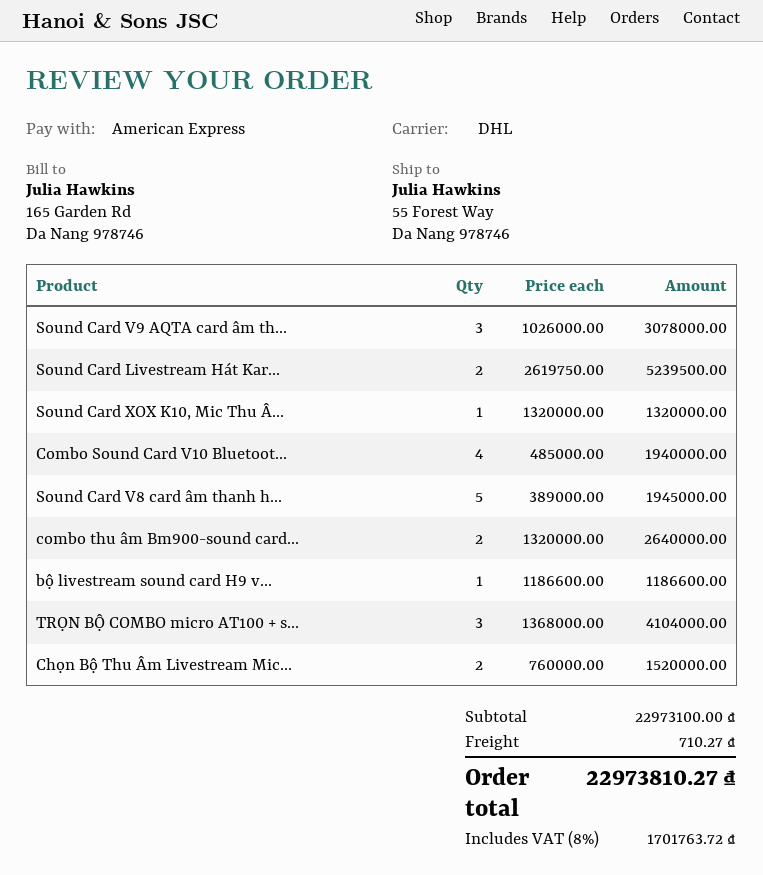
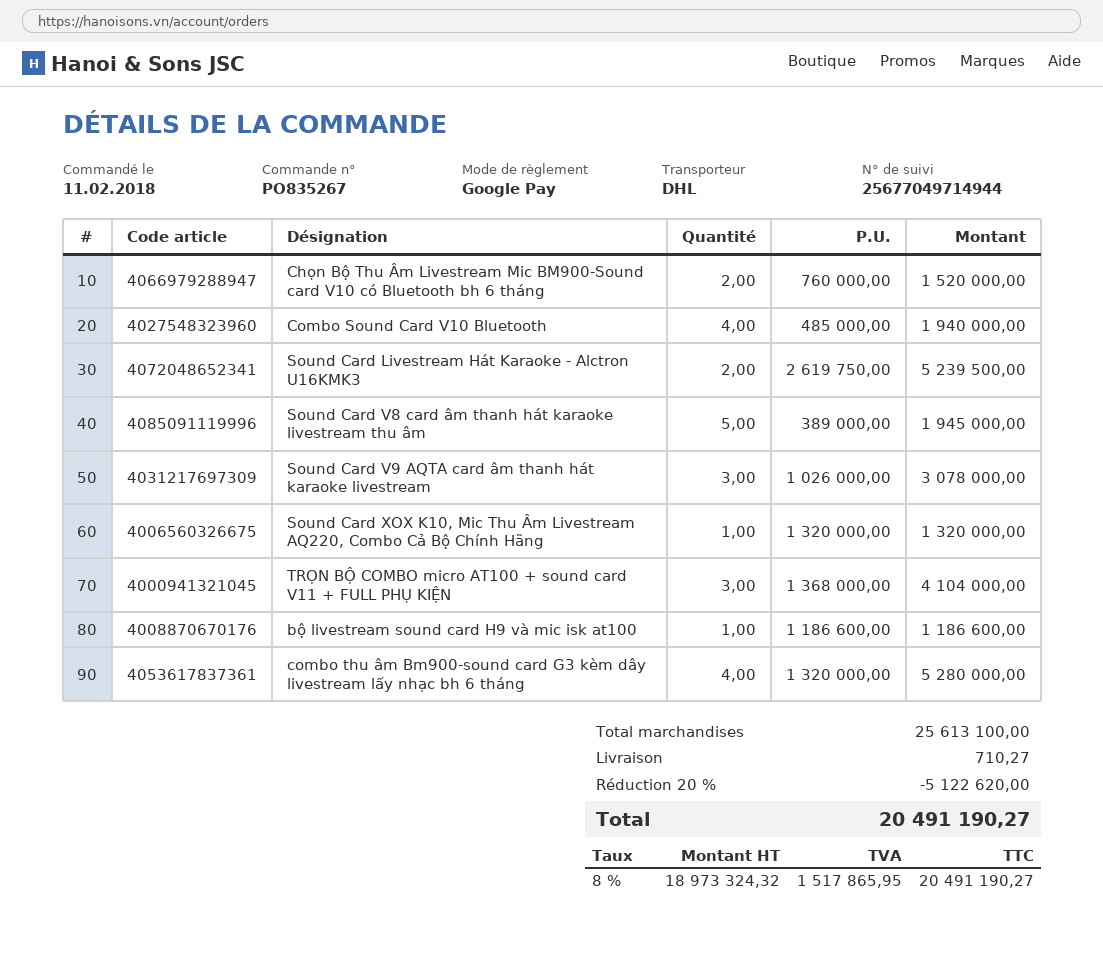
payment method: American Express -> Google Pay
combo thu âm Bm900-sound card...: 2 x 1320000.00 = 2640000.00 -> 4 x 1320000.00 = 5280000.00
subtotal: 22973100.00 -> 25613100.00
discount: none -> 20% = 5122620.00
tax: 8% = 1701763.72 -> 8% = 1517865.95
total: 22973810.27 -> 20491190.27

